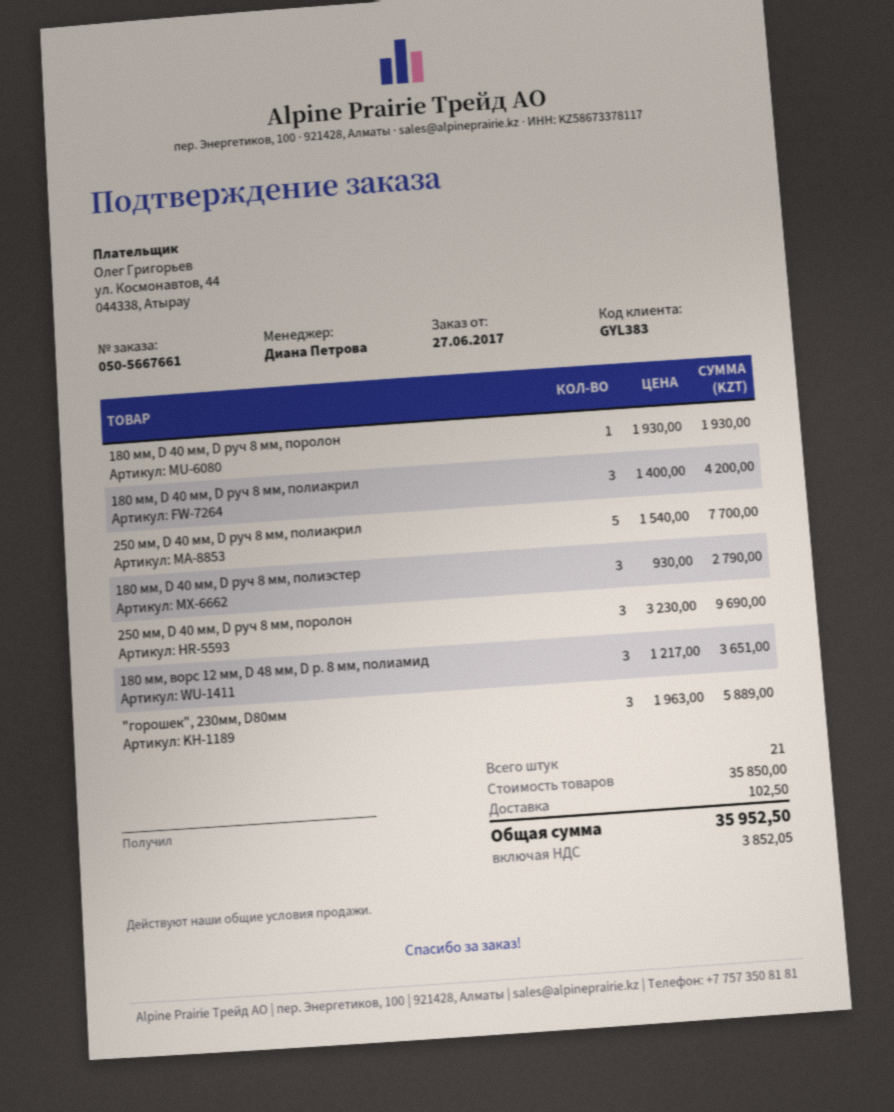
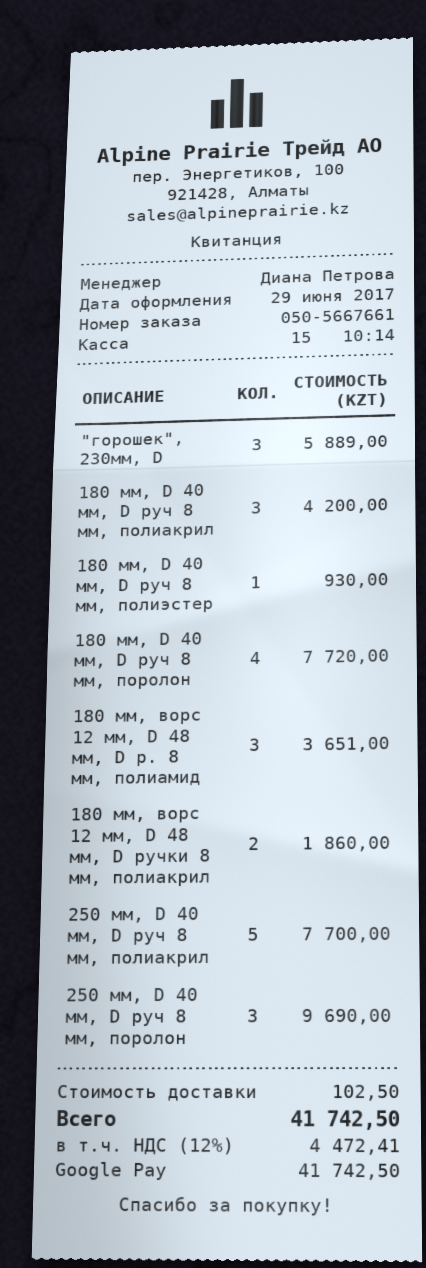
order date: 2017-06-27 -> 2017-06-29
180 мм, D 40 мм, D руч 8 мм, поролон: 1 for 1930.00 -> 4 for 7720.00
180 мм, D 40 мм, D руч 8 мм, полиэстер: 3 for 2790.00 -> 1 for 930.00
180 мм, ворс 12 мм, D 48 мм, D ручки 8 мм, полиакрил: none -> 2 for 1860.00
tax: 3852.05 -> 4472.41
total: 35952.50 -> 41742.50

